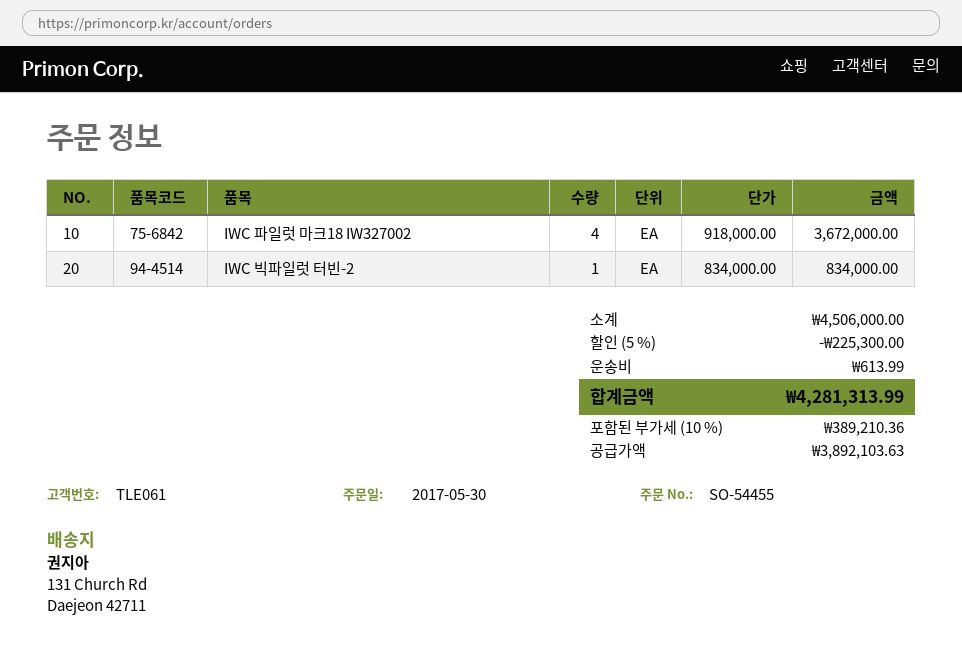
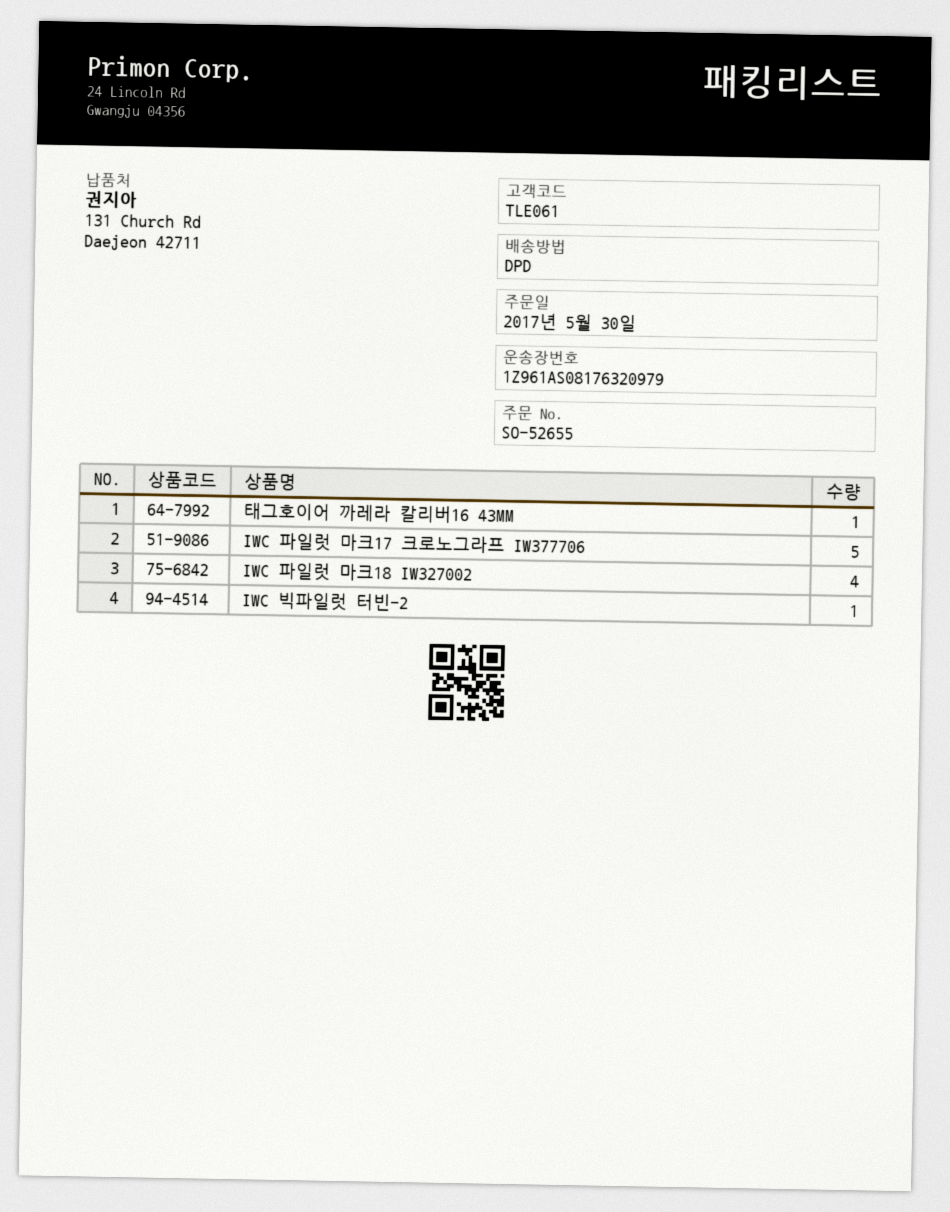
order number: SO-54455 -> SO-52655
태그호이어 까레라 칼리버16 43MM: none -> 1
IWC 파일럿 마크17 크로노그라프 IW377706: none -> 5

